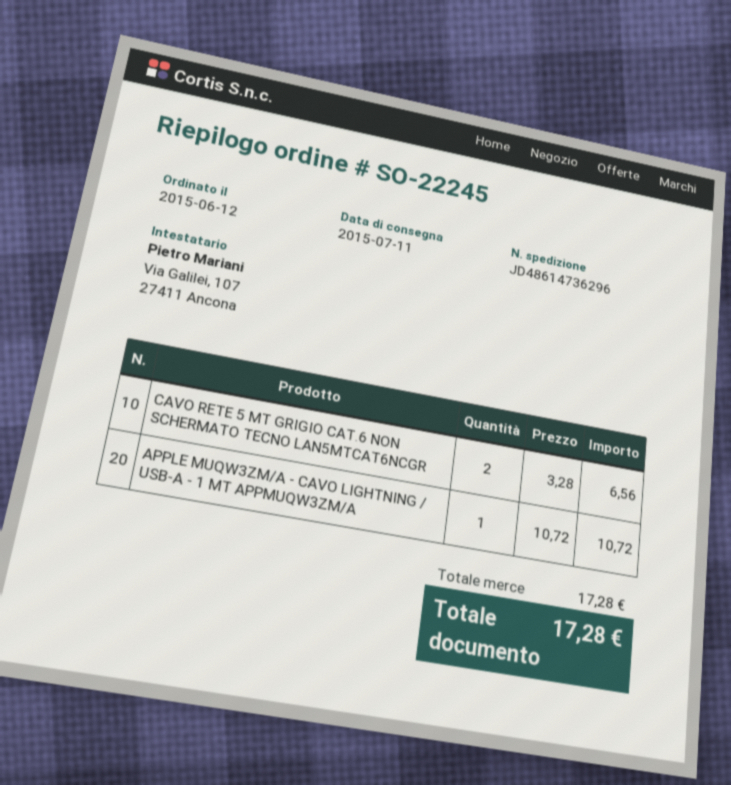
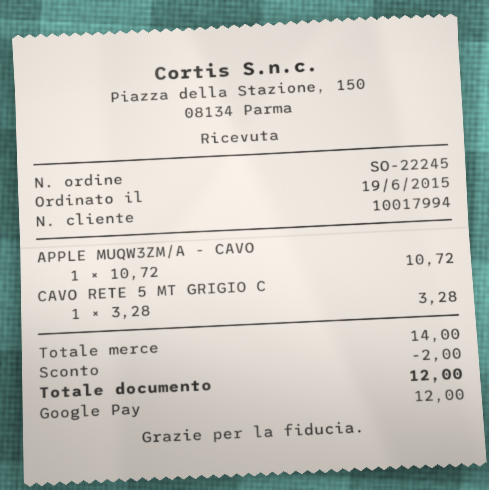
order date: 2015-06-12 -> 2015-06-19
CAVO RETE 5 MT GRIGIO CAT.6 NON SCHERMATO TECNO LAN5MTCAT6NCGR: 2 x 3.28 = 6.56 -> 1 x 3.28 = 3.28
subtotal: 17.28 -> 14.00
discount: none -> 2.00
total: 17.28 -> 12.00

